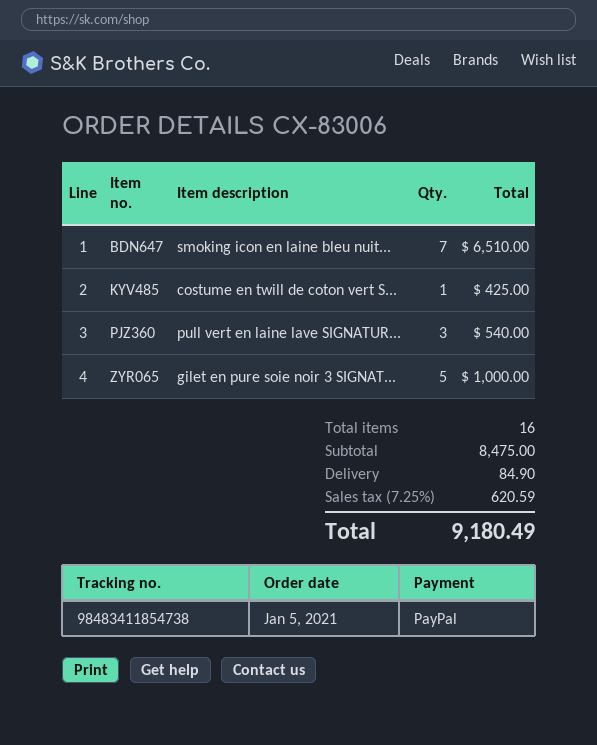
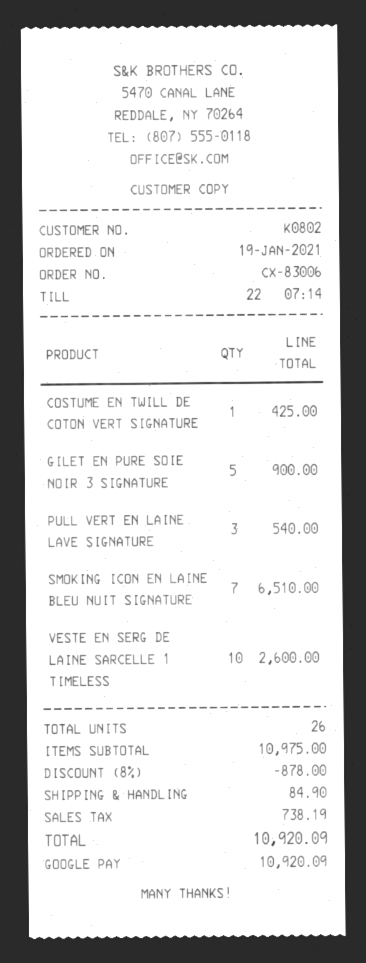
order date: 2021-01-05 -> 2021-01-19
payment method: PayPal -> Google Pay
gilet en pure soie noir 3 SIGNAT...: 5 for 1000.00 -> 5 for 900.00
VESTE EN SERG DE LAINE SARCELLE 1 TIMELESS: none -> 10 for 2600.00
total quantity: 16 -> 26
subtotal: 8475.00 -> 10975.00
discount: none -> 8% = 878.00
tax: 620.59 -> 738.19
total: 9180.49 -> 10920.09

